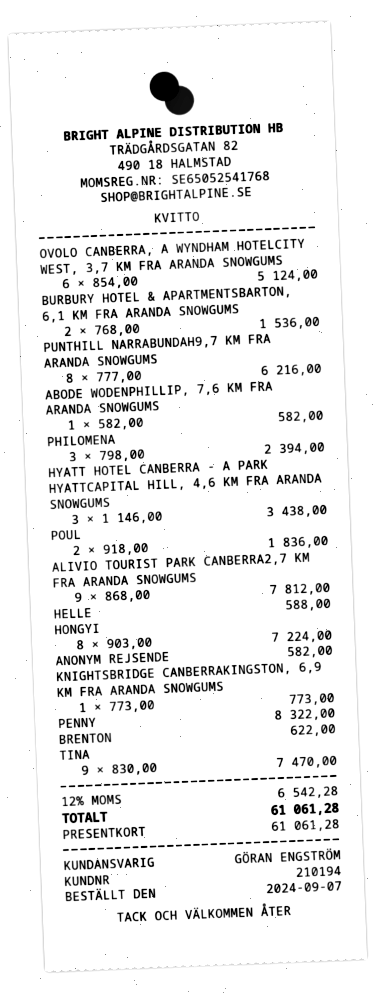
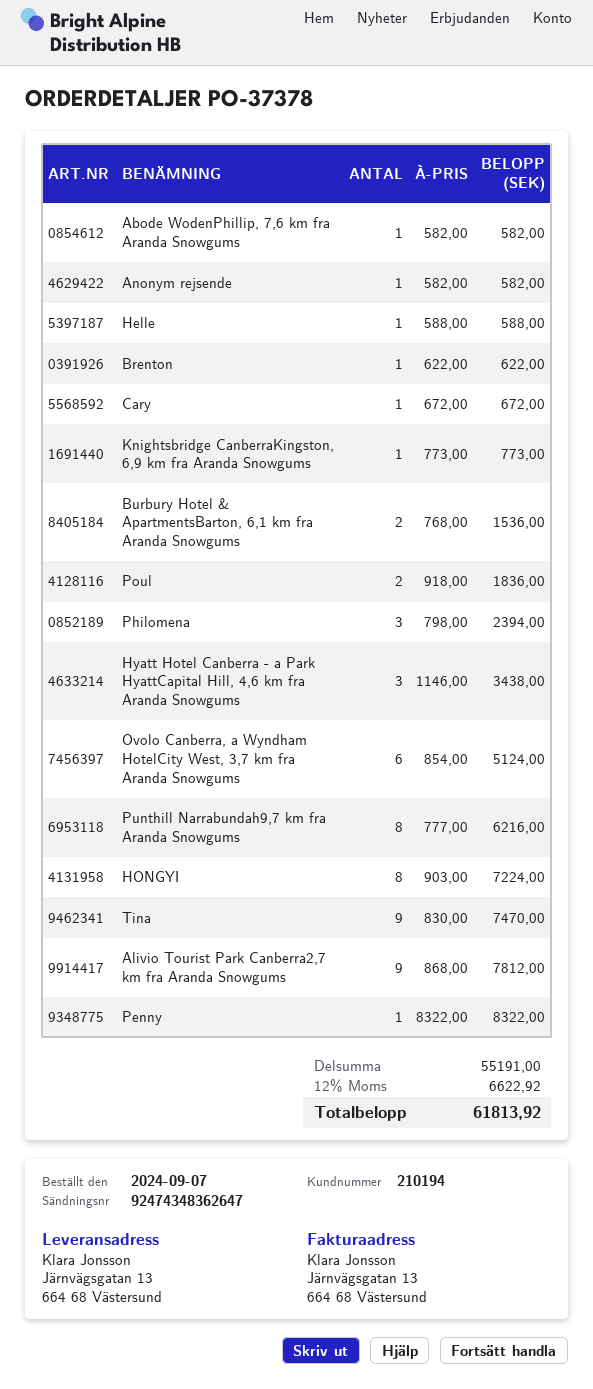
Cary: none -> 1 x 672.00 = 672.00
tax: 12% = 6542.28 -> 12% = 6622.92
total: 61061.28 -> 61813.92

